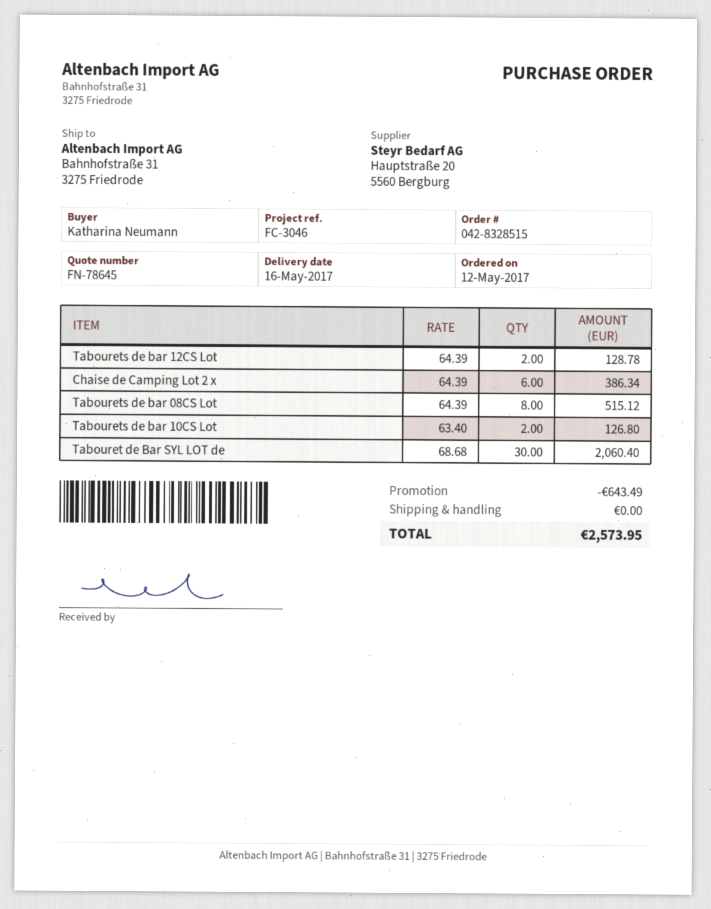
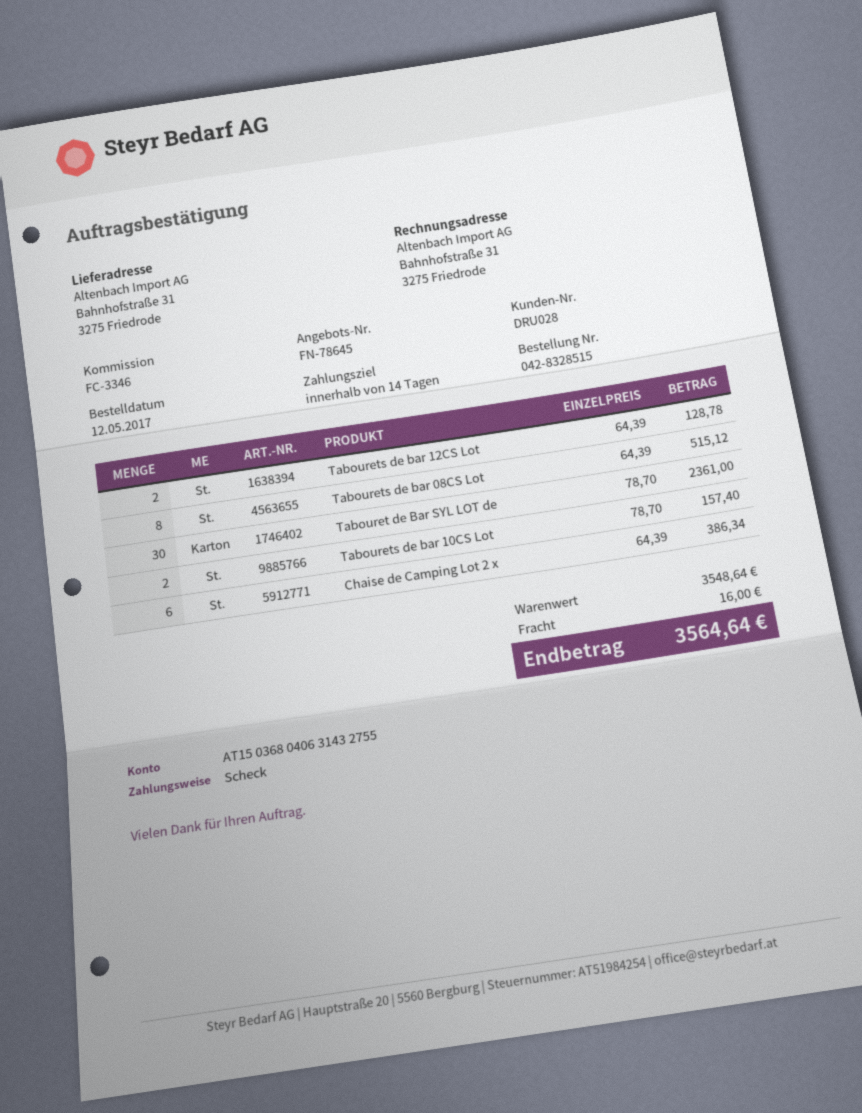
reference: FC-3046 -> FC-3346
Tabourets de bar 10CS Lot: 2 x 63.40 = 126.80 -> 2 x 78.70 = 157.40
Tabouret de Bar SYL LOT de: 30 x 68.68 = 2060.40 -> 30 x 78.70 = 2361.00
discount: 643.49 -> none
shipping: 0.00 -> 16.00
total: 2573.95 -> 3564.64

